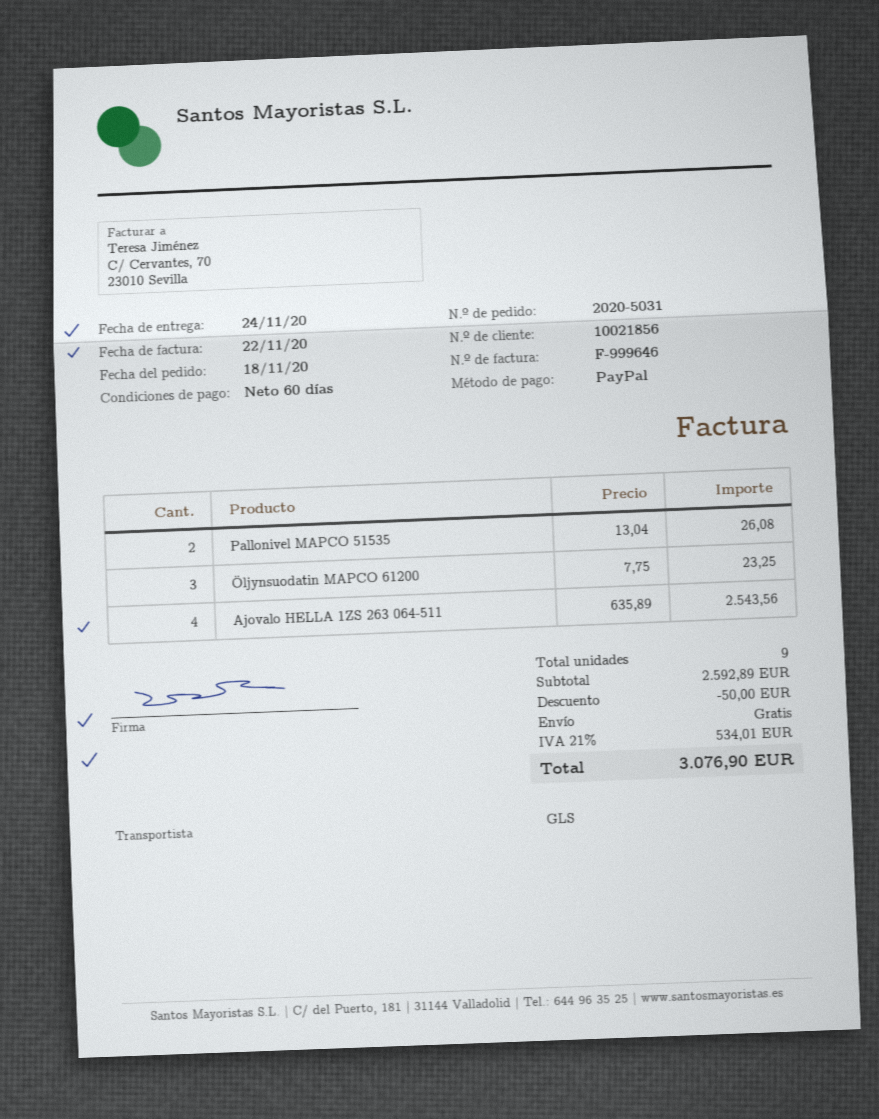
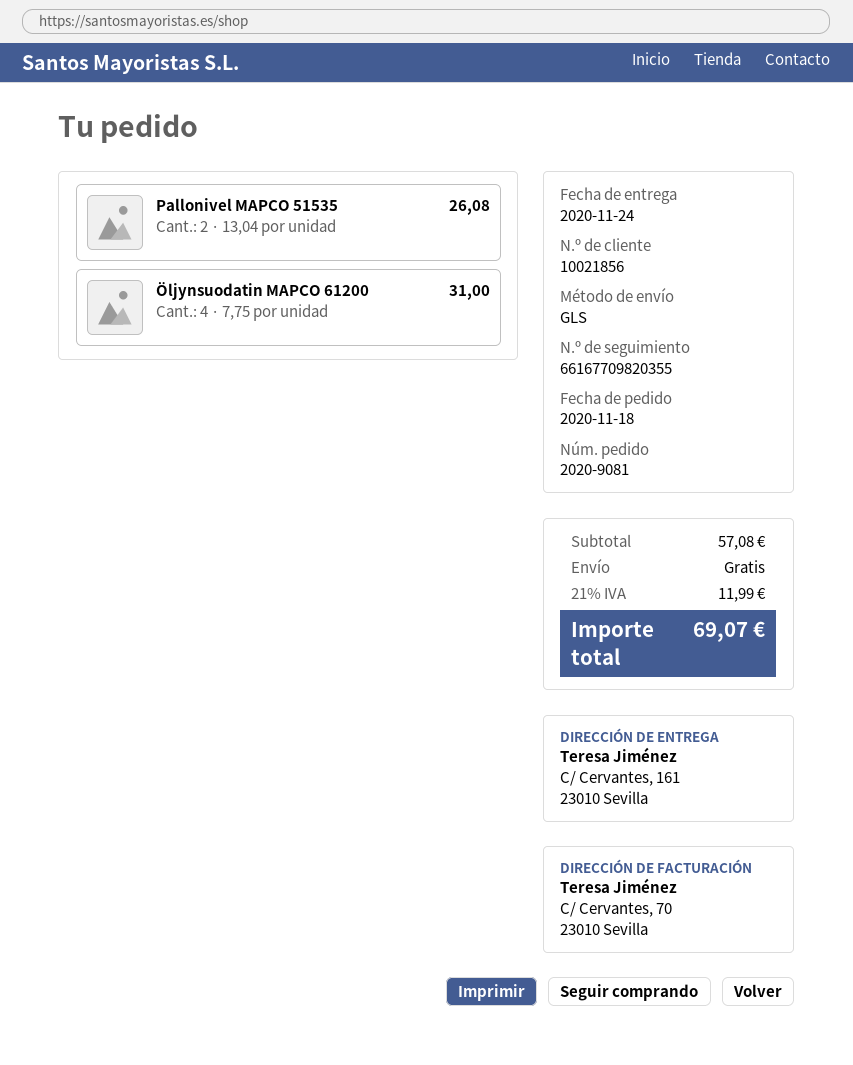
order number: 2020-5031 -> 2020-9081
Öljynsuodatin MAPCO 61200: 3 x 7.75 = 23.25 -> 4 x 7.75 = 31.00
Ajovalo HELLA 1ZS 263 064-511: 4 x 635.89 = 2543.56 -> none
subtotal: 2592.89 -> 57.08
discount: 50.00 -> none
tax: 21% = 534.01 -> 21% = 11.99
total: 3076.90 -> 69.07

